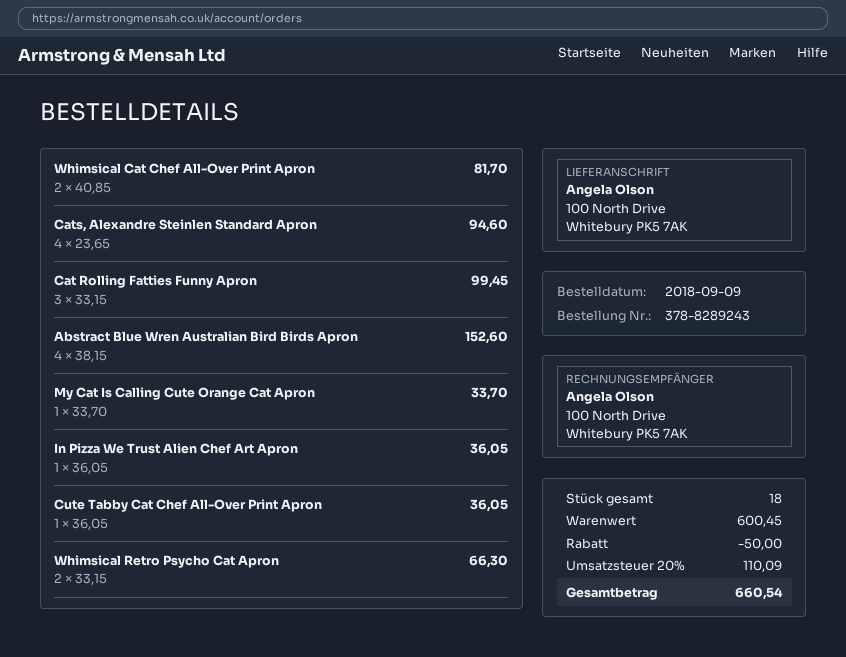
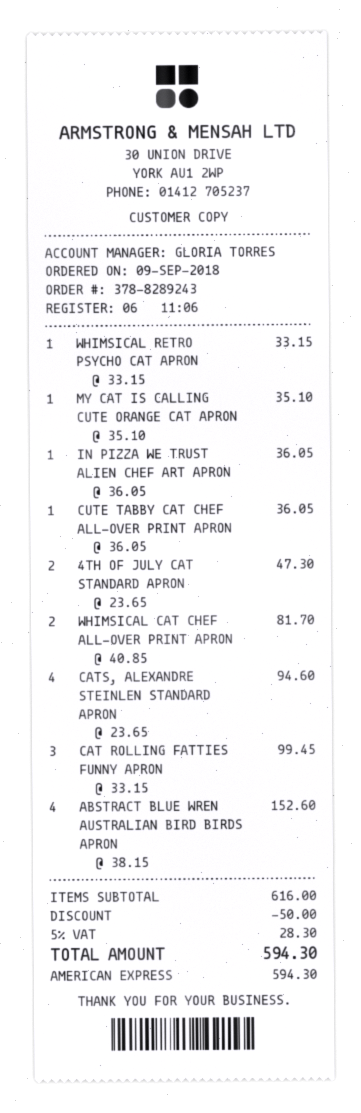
My Cat Is Calling Cute Orange Cat Apron: 1 x 33.70 = 33.70 -> 1 x 35.10 = 35.10
Whimsical Retro Psycho Cat Apron: 2 x 33.15 = 66.30 -> 1 x 33.15 = 33.15
4TH OF JULY CAT STANDARD APRON: none -> 2 x 23.65 = 47.30
subtotal: 600.45 -> 616.00
tax: 20% = 110.09 -> 5% = 28.30
total: 660.54 -> 594.30

